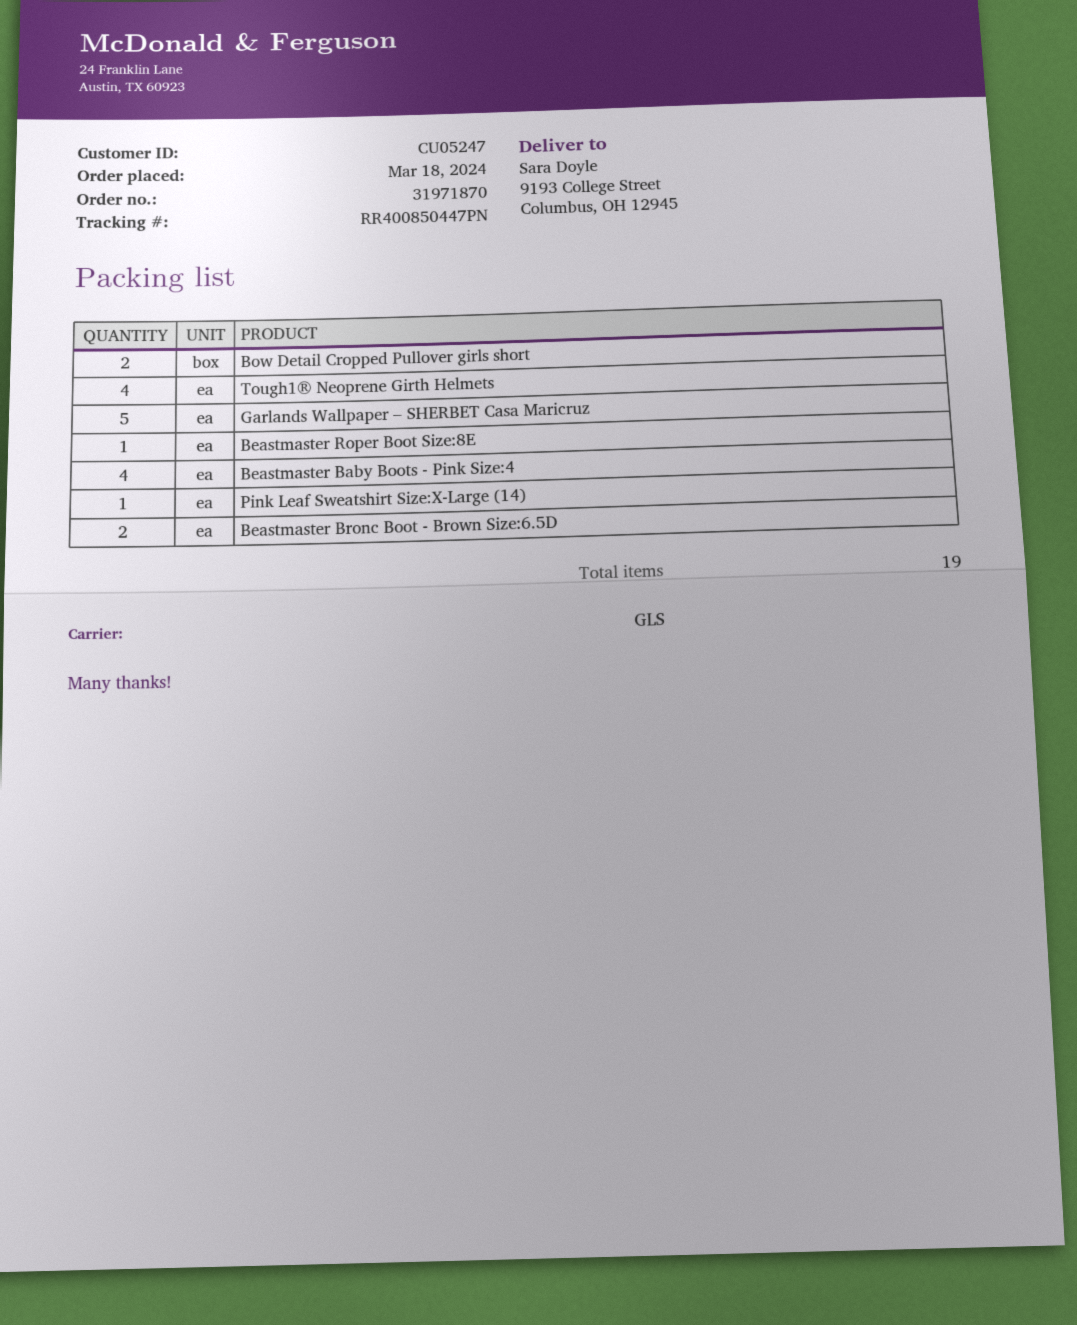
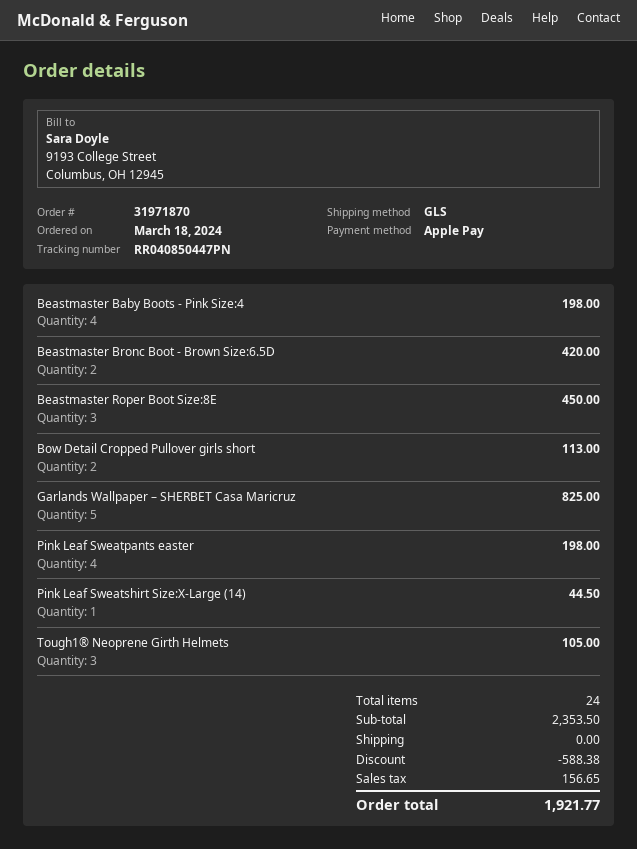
tracking number: RR400850447PN -> RR040850447PN
Tough1® Neoprene Girth Helmets: 4 -> 3
Beastmaster Roper Boot Size:8E: 1 -> 3
Pink Leaf Sweatpants easter: none -> 4
total quantity: 19 -> 24

